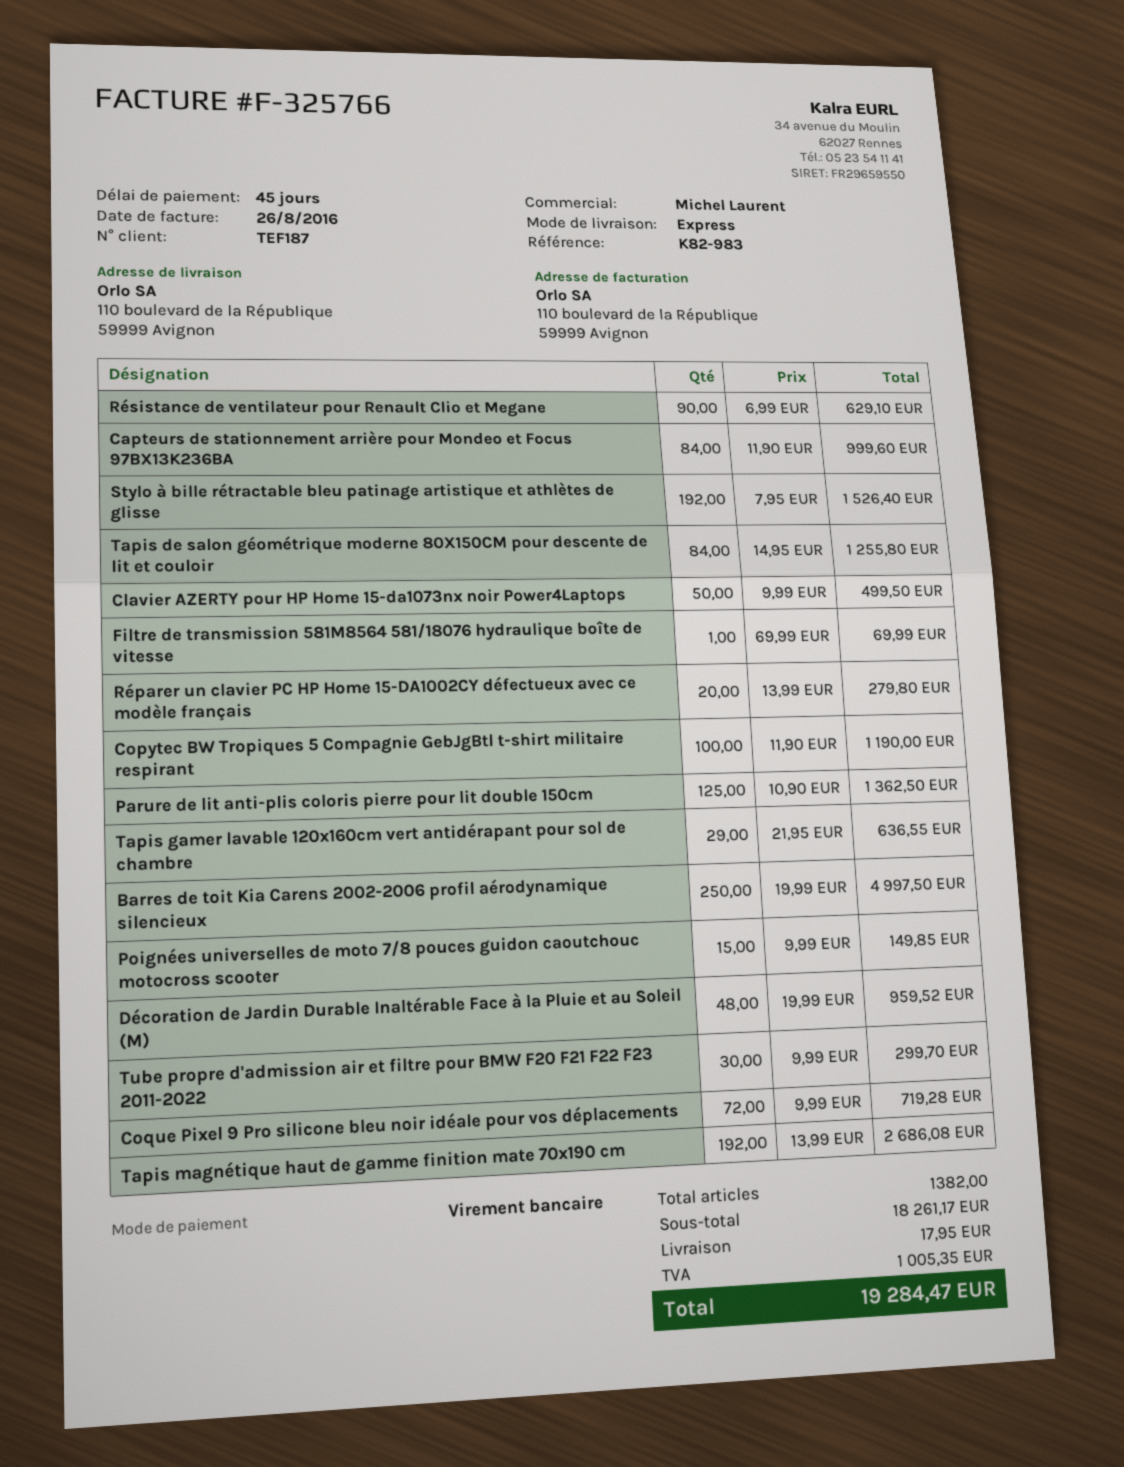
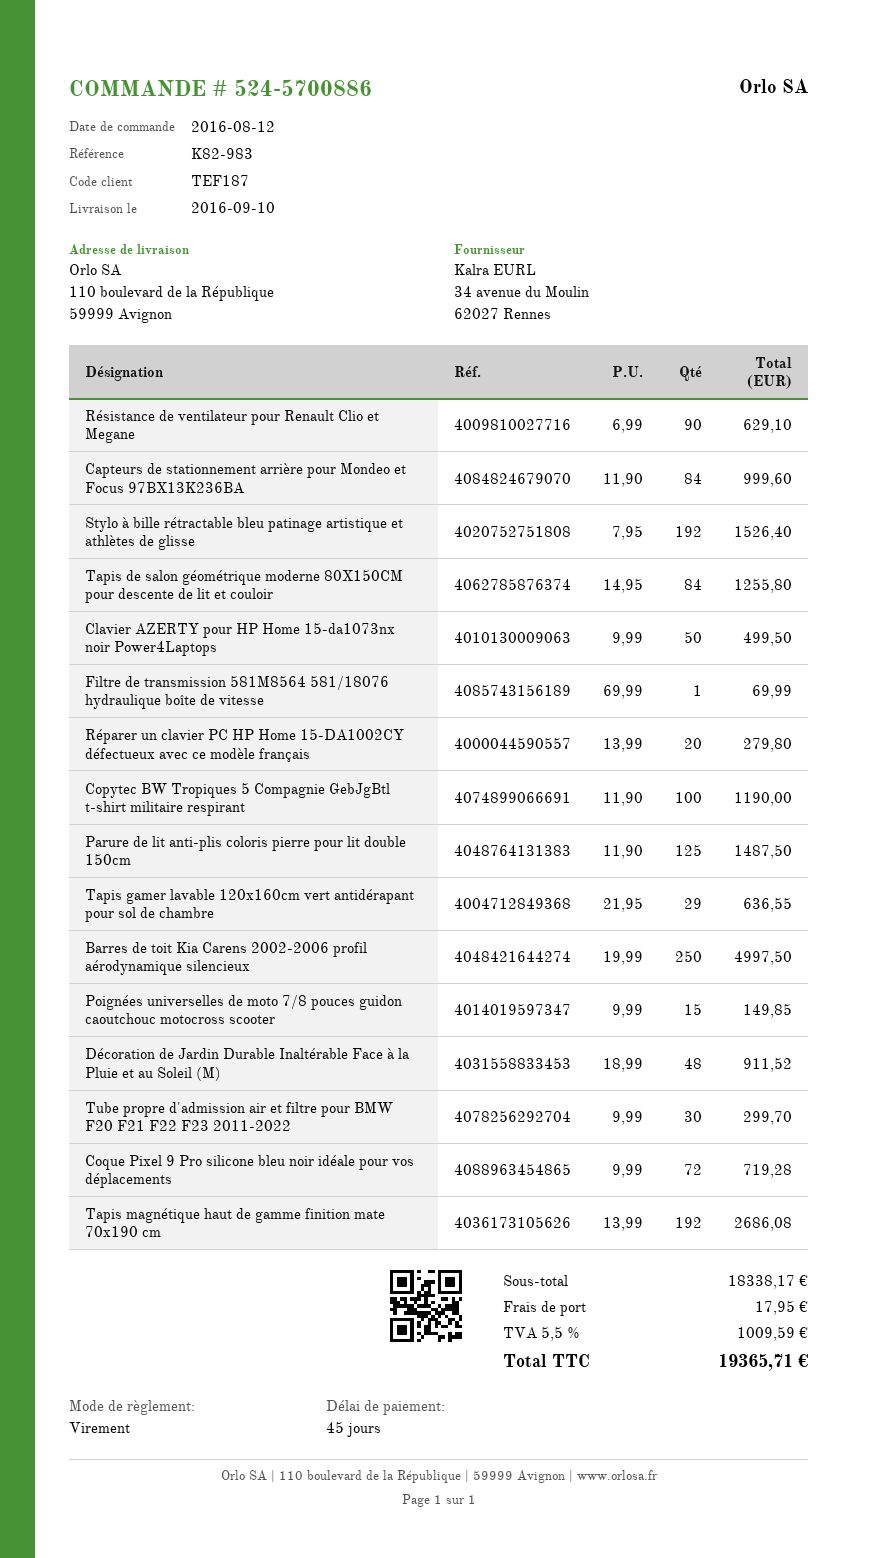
Parure de lit anti-plis coloris pierre pour lit double 150cm: 125 x 10.90 = 1362.50 -> 125 x 11.90 = 1487.50
Décoration de Jardin Durable Inaltérable Face à la Pluie et au Soleil (M): 48 x 19.99 = 959.52 -> 48 x 18.99 = 911.52
subtotal: 18261.17 -> 18338.17
tax: 1005.35 -> 1009.59
total: 19284.47 -> 19365.71

